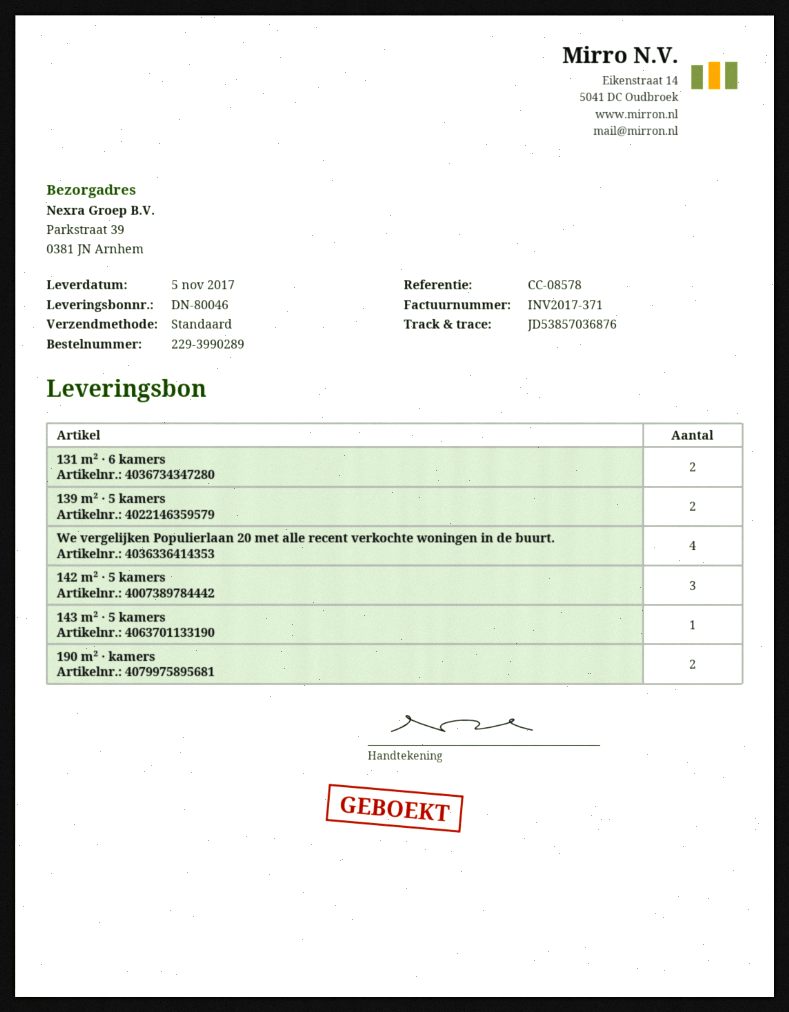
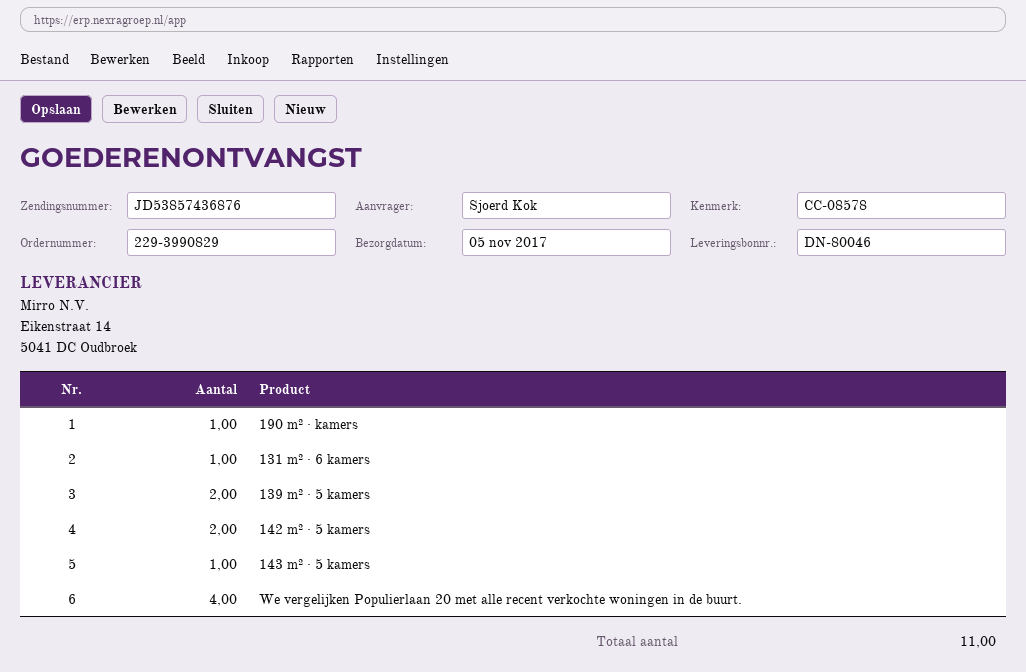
order number: 229-3990289 -> 229-3990829
tracking number: JD53857036876 -> JD53857436876
131 m² · 6 kamers: 2 -> 1
142 m² · 5 kamers: 3 -> 2
190 m² · kamers: 2 -> 1

